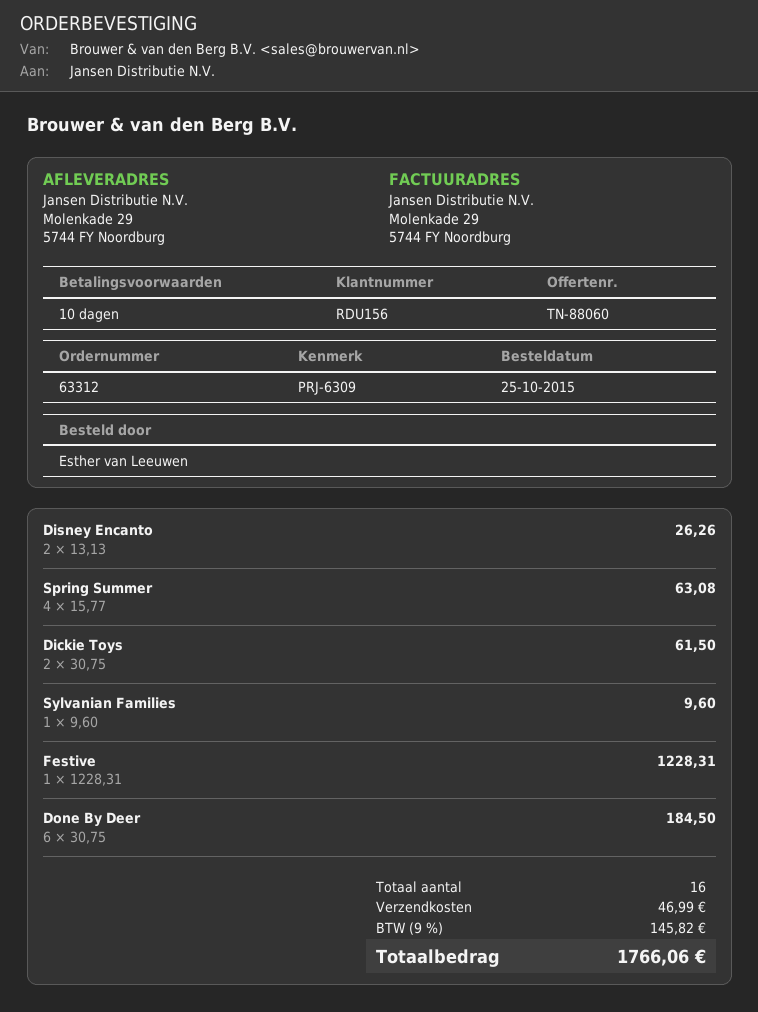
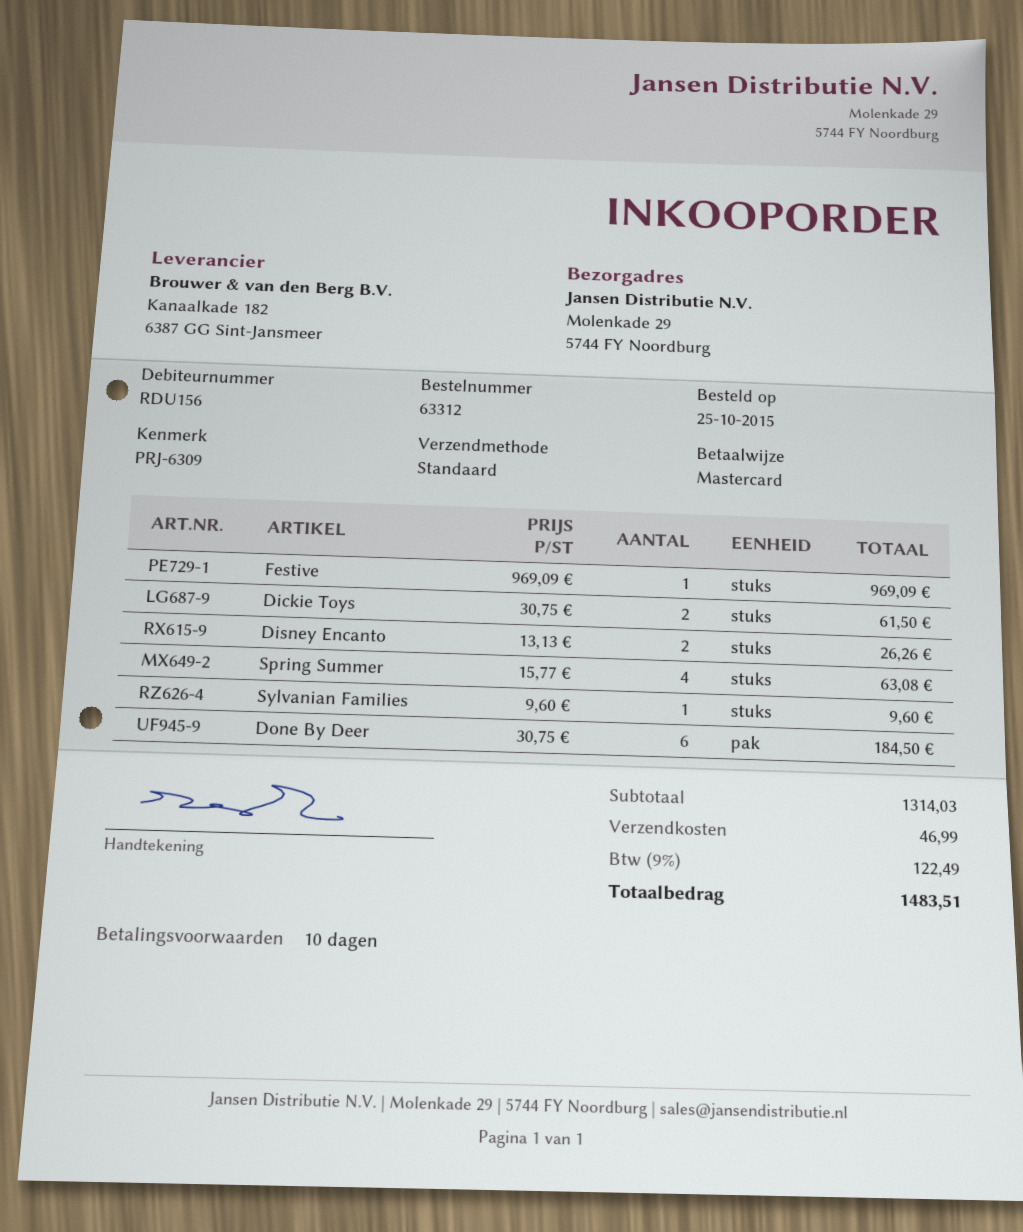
Festive: 1 x 1228.31 = 1228.31 -> 1 x 969.09 = 969.09
tax: 9% = 145.82 -> 9% = 122.49
total: 1766.06 -> 1483.51

